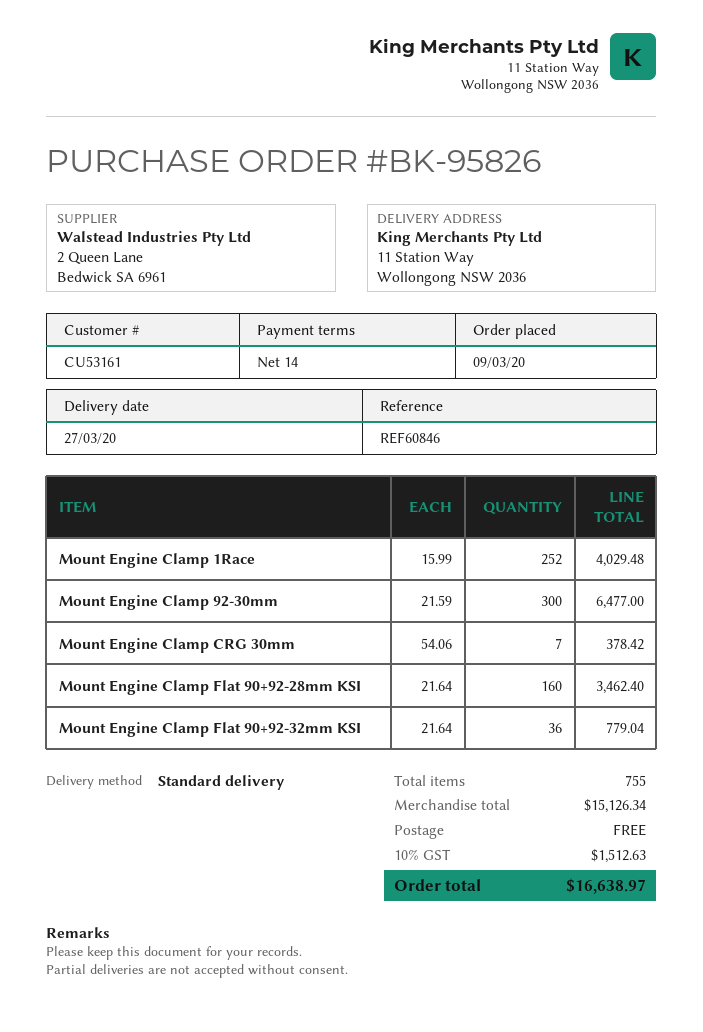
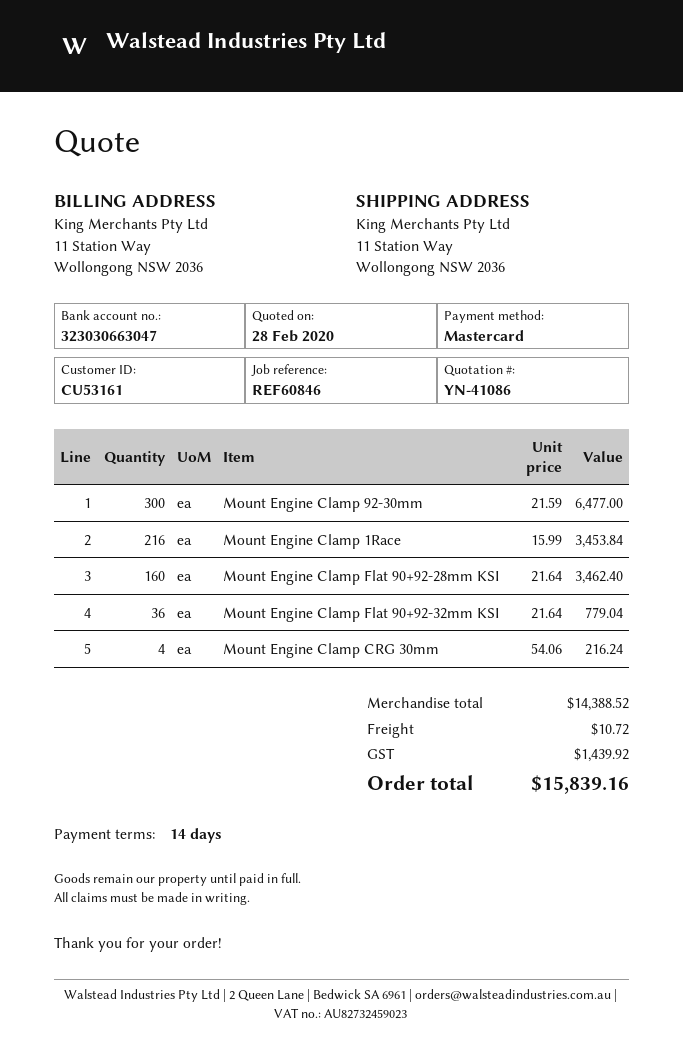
Mount Engine Clamp 1Race: 252 x 15.99 = 4029.48 -> 216 x 15.99 = 3453.84
Mount Engine Clamp CRG 30mm: 7 x 54.06 = 378.42 -> 4 x 54.06 = 216.24
subtotal: 15126.34 -> 14388.52
shipping: 0.00 -> 10.72
tax: 1512.63 -> 1439.92
total: 16638.97 -> 15839.16

